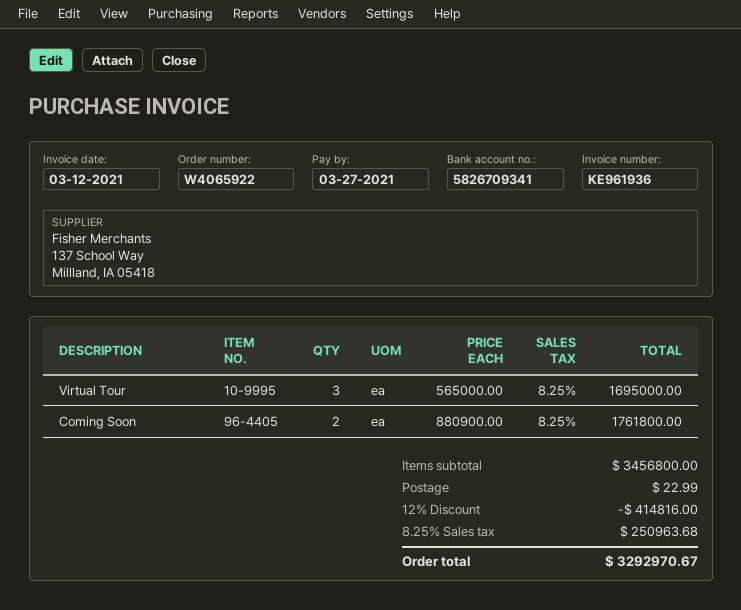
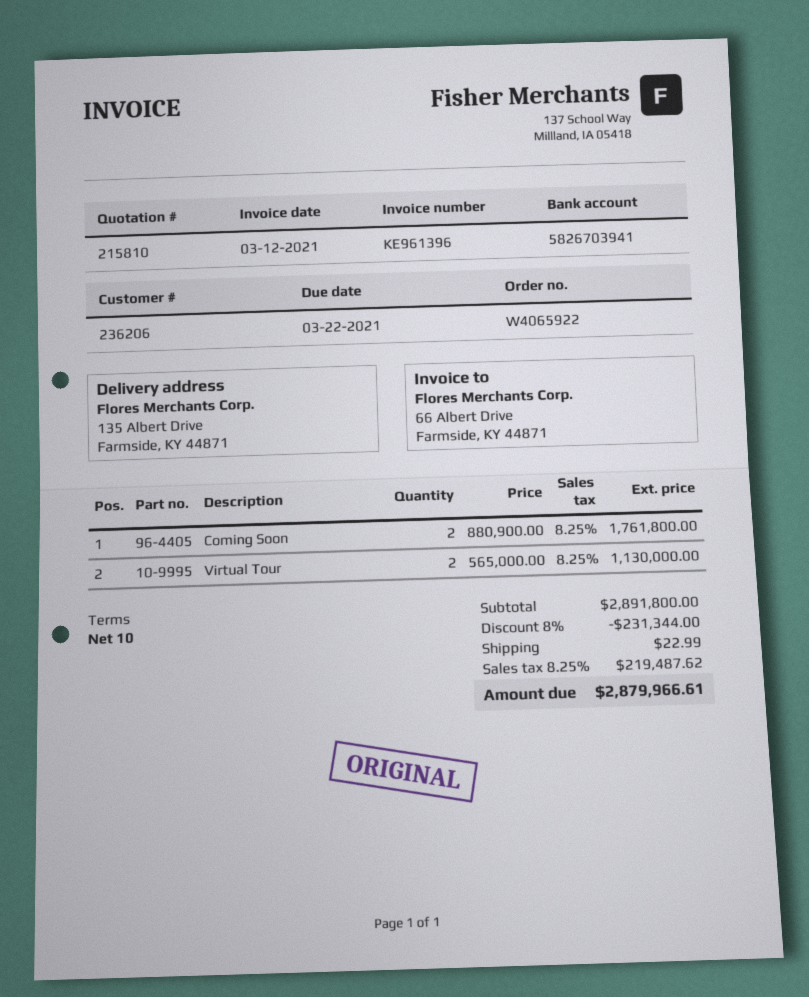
invoice number: KE961936 -> KE961396
due date: 2021-03-27 -> 2021-03-22
bank account: 5826709341 -> 5826703941
Virtual Tour: 3 x 565000.00 = 1695000.00 -> 2 x 565000.00 = 1130000.00
subtotal: 3456800.00 -> 2891800.00
discount: 12% = 414816.00 -> 8% = 231344.00
tax: 8.25% = 250963.68 -> 8.25% = 219487.62
total: 3292970.67 -> 2879966.61

